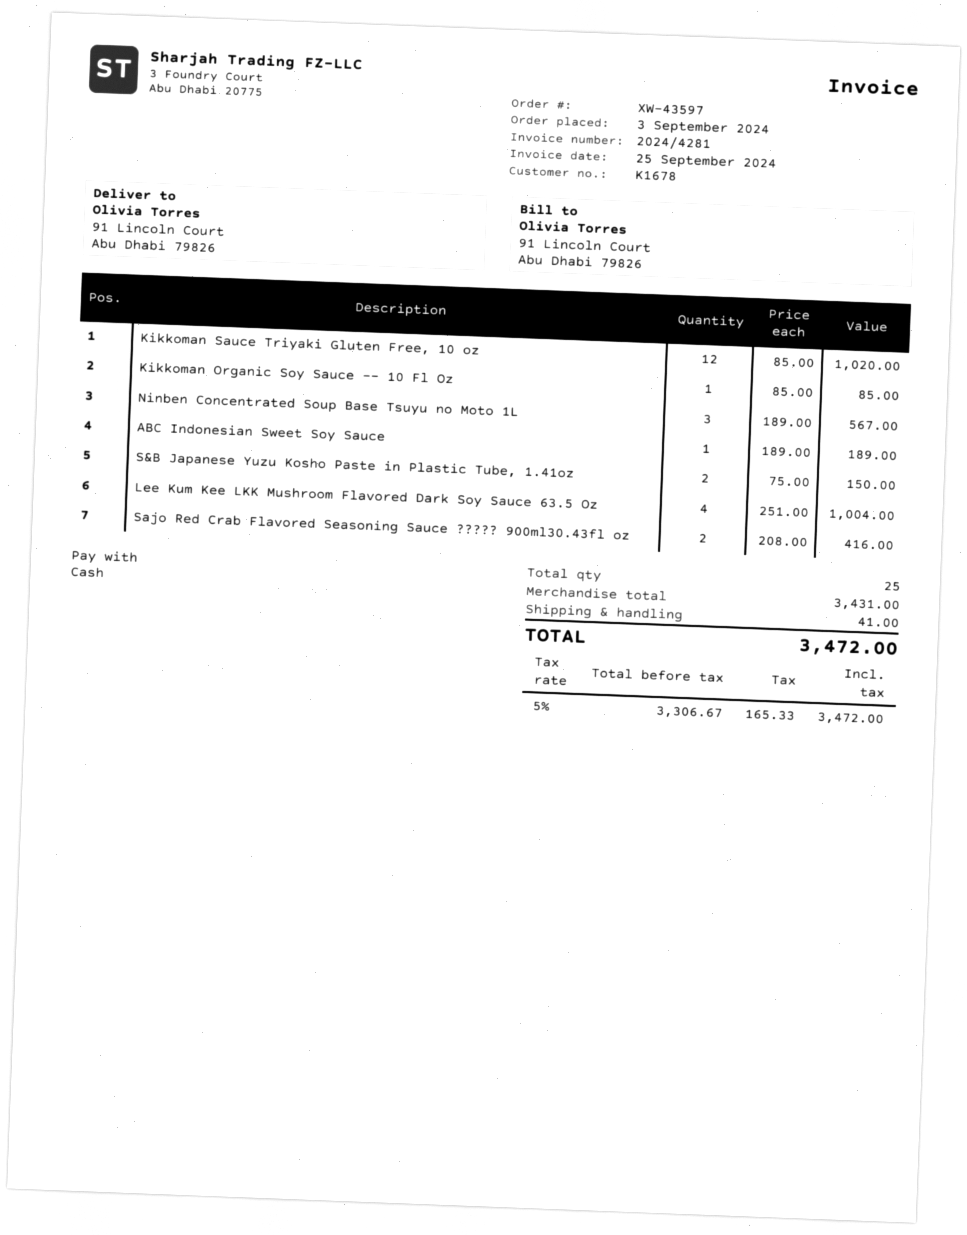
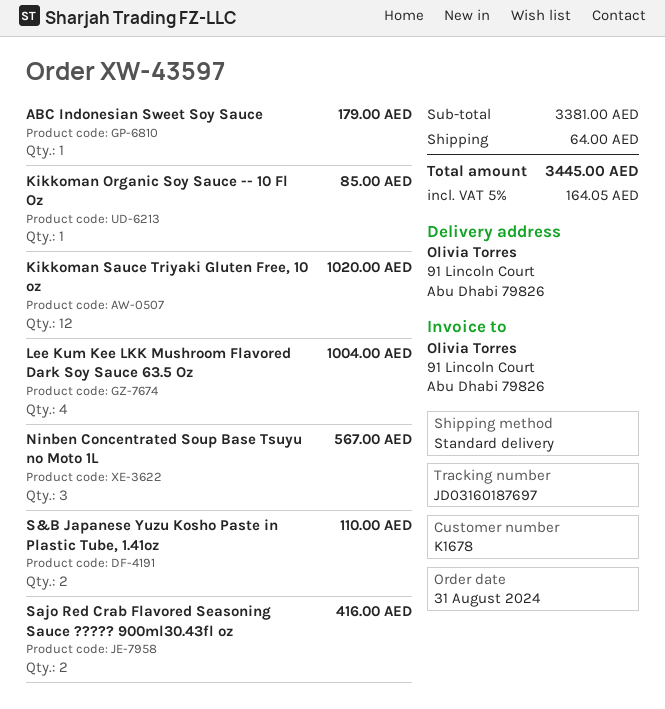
order date: 2024-09-03 -> 2024-08-31
ABC Indonesian Sweet Soy Sauce: 1 for 189.00 -> 1 for 179.00
S&B Japanese Yuzu Kosho Paste in Plastic Tube, 1.41oz: 2 for 150.00 -> 2 for 110.00
subtotal: 3431.00 -> 3381.00
shipping: 41.00 -> 64.00
tax: 5% = 165.33 -> 5% = 164.05
total: 3472.00 -> 3445.00

